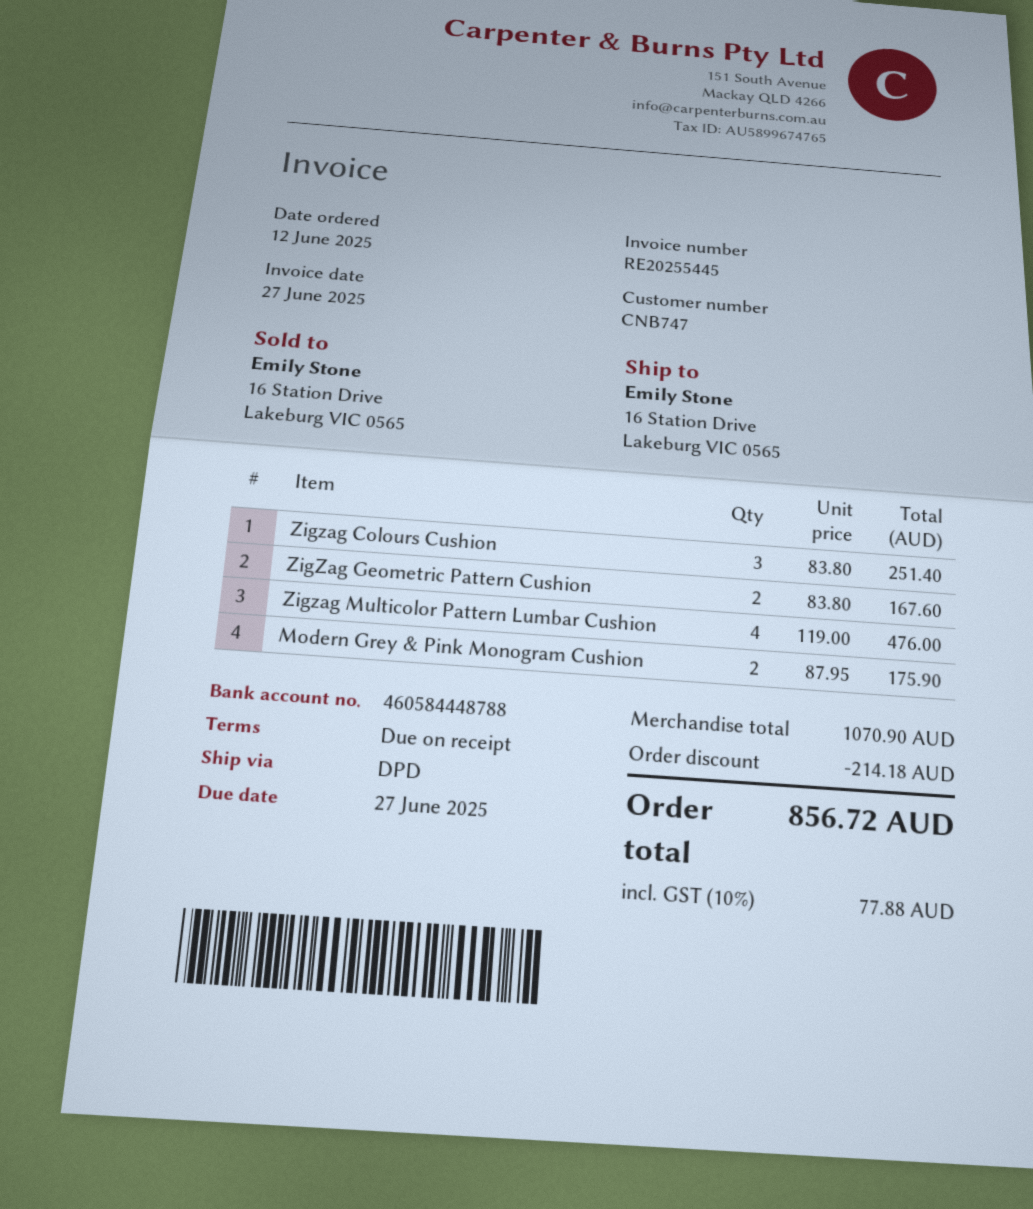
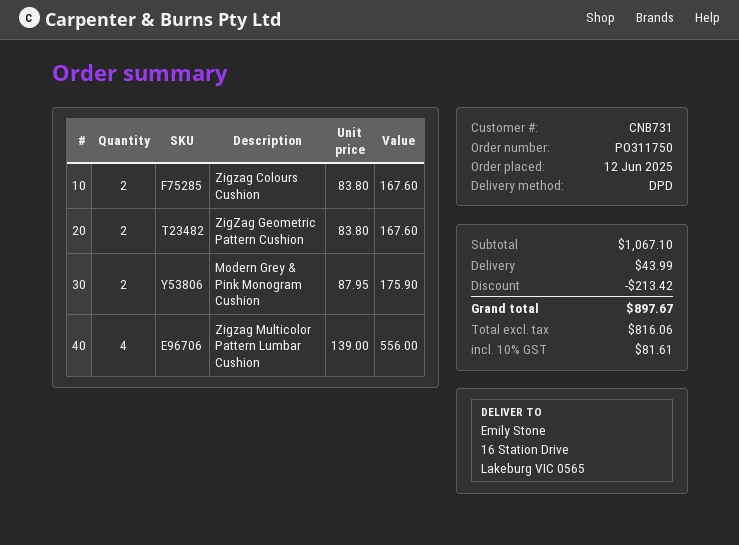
customer number: CNB747 -> CNB731
Zigzag Colours Cushion: 3 x 83.80 = 251.40 -> 2 x 83.80 = 167.60
Zigzag Multicolor Pattern Lumbar Cushion: 4 x 119.00 = 476.00 -> 4 x 139.00 = 556.00
subtotal: 1070.90 -> 1067.10
discount: 214.18 -> 213.42
shipping: none -> 43.99
tax: 10% = 77.88 -> 10% = 81.61
total: 856.72 -> 897.67

